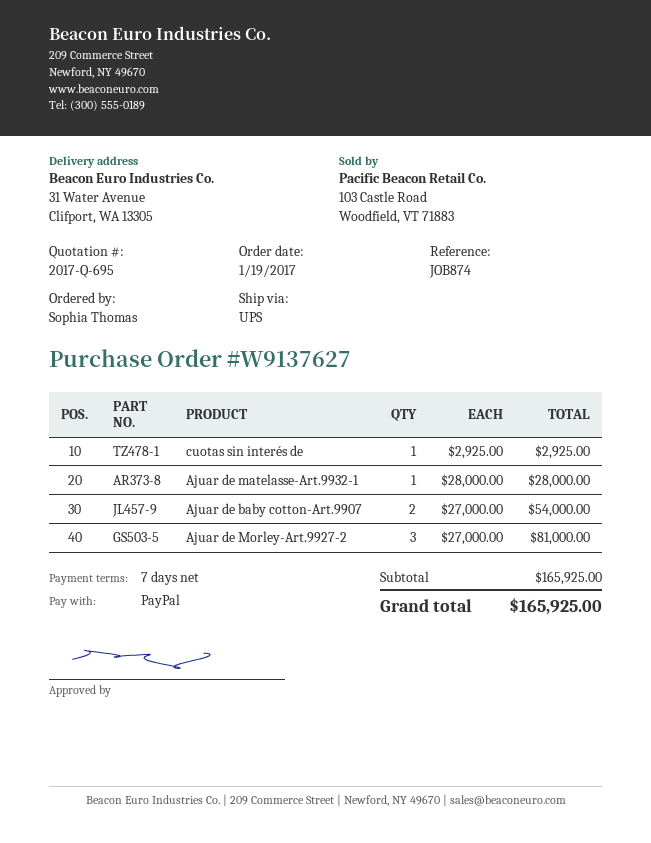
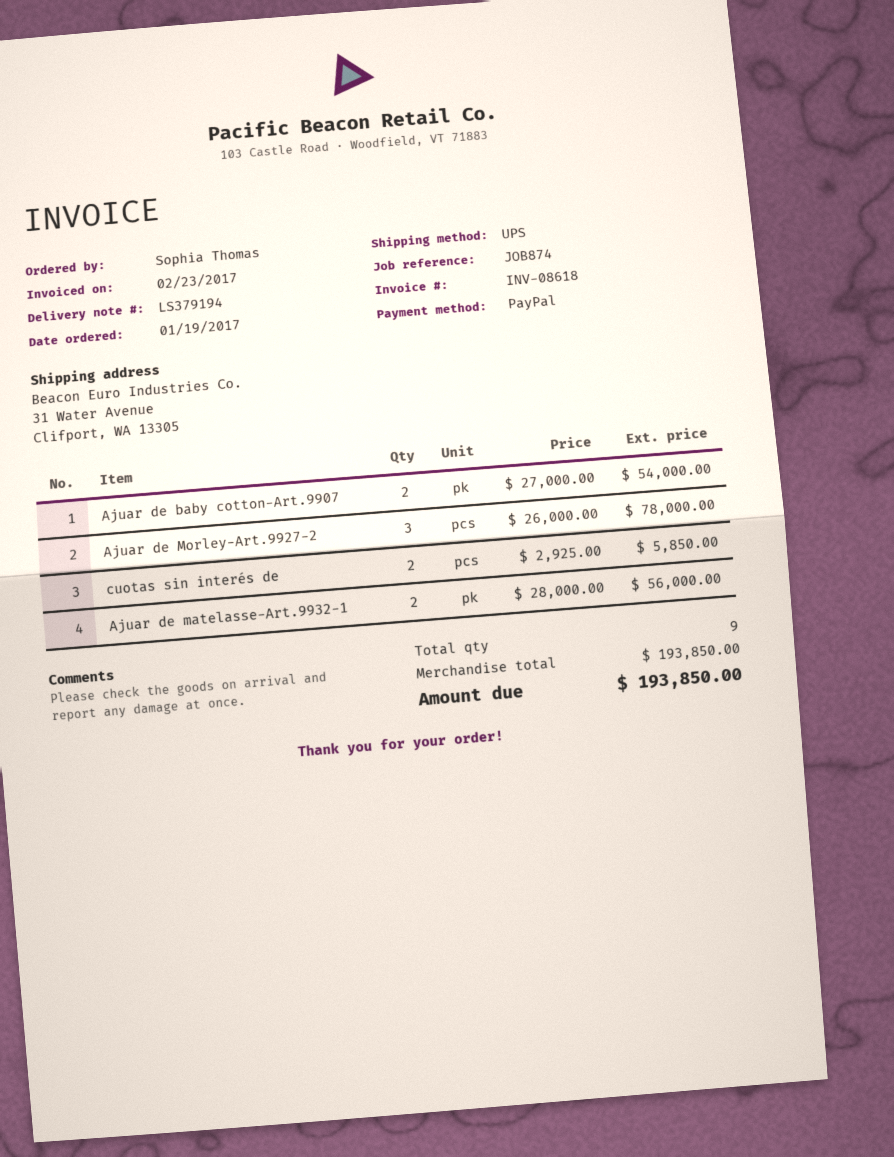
cuotas sin interés de: 1 x 2925.00 = 2925.00 -> 2 x 2925.00 = 5850.00
Ajuar de matelasse-Art.9932-1: 1 x 28000.00 = 28000.00 -> 2 x 28000.00 = 56000.00
Ajuar de Morley-Art.9927-2: 3 x 27000.00 = 81000.00 -> 3 x 26000.00 = 78000.00
subtotal: 165925.00 -> 193850.00
total: 165925.00 -> 193850.00

